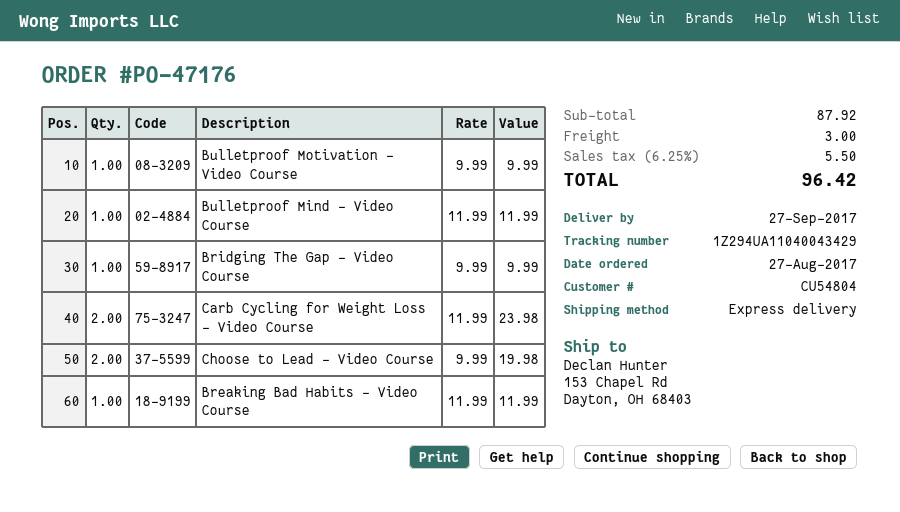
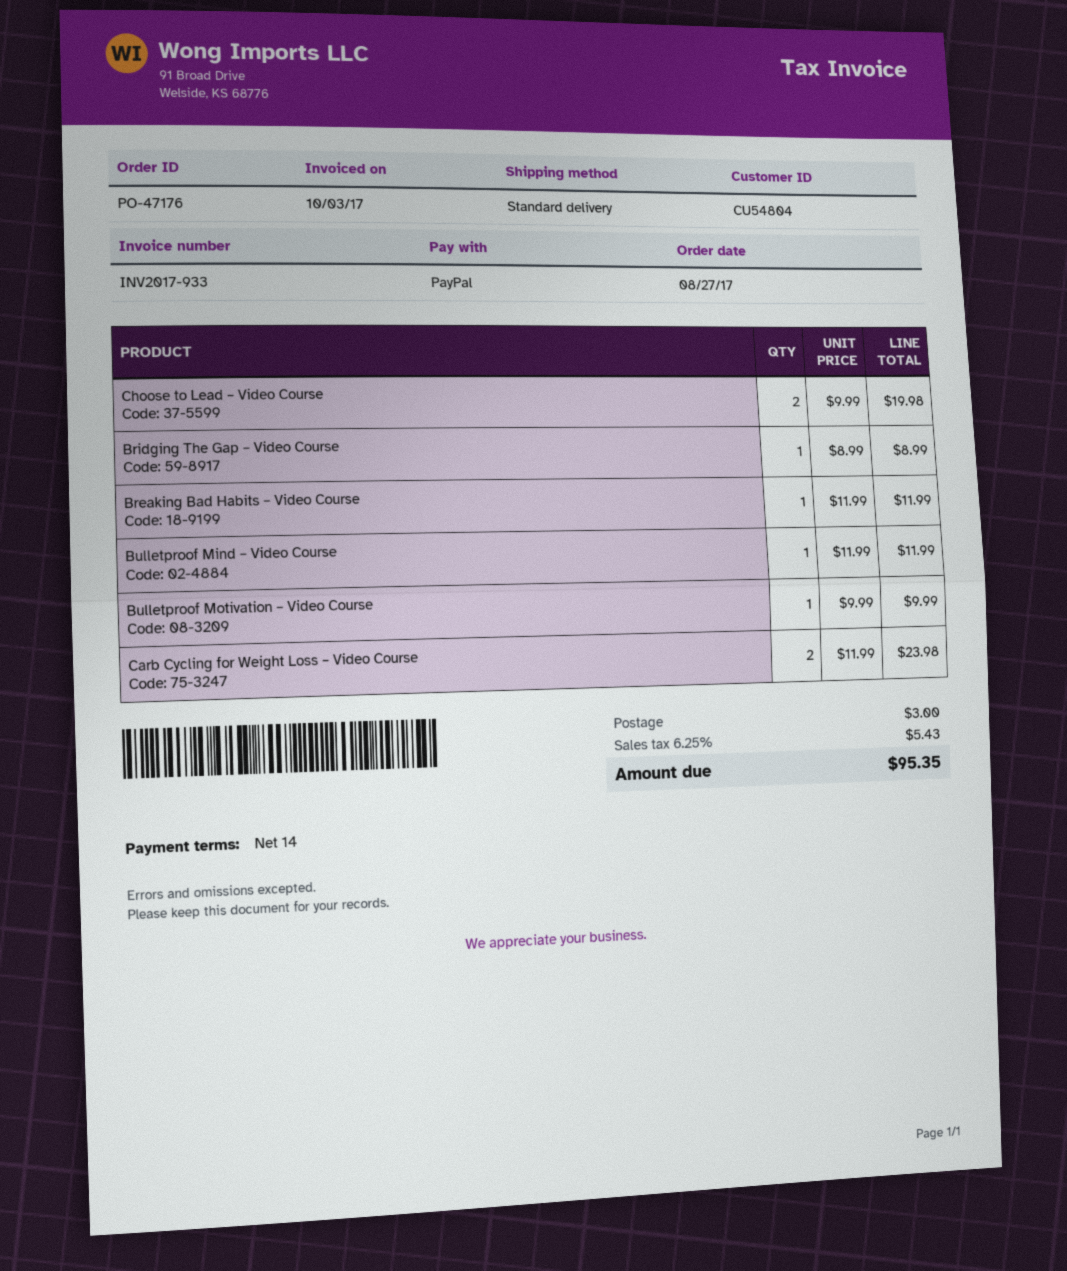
shipping method: express -> standard
Bridging The Gap – Video Course: 1 x 9.99 = 9.99 -> 1 x 8.99 = 8.99
tax: 6.25% = 5.50 -> 6.25% = 5.43
total: 96.42 -> 95.35

